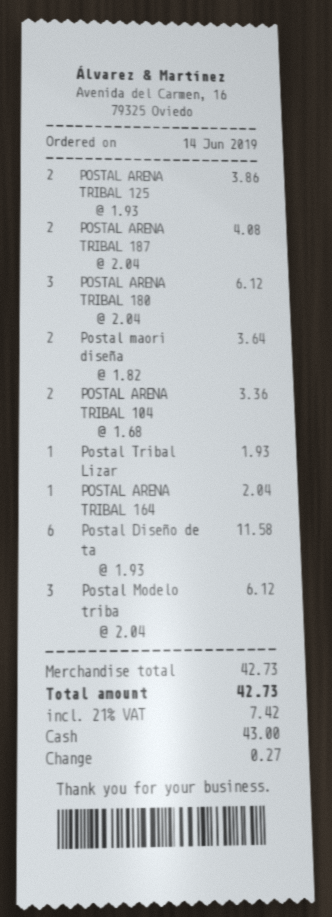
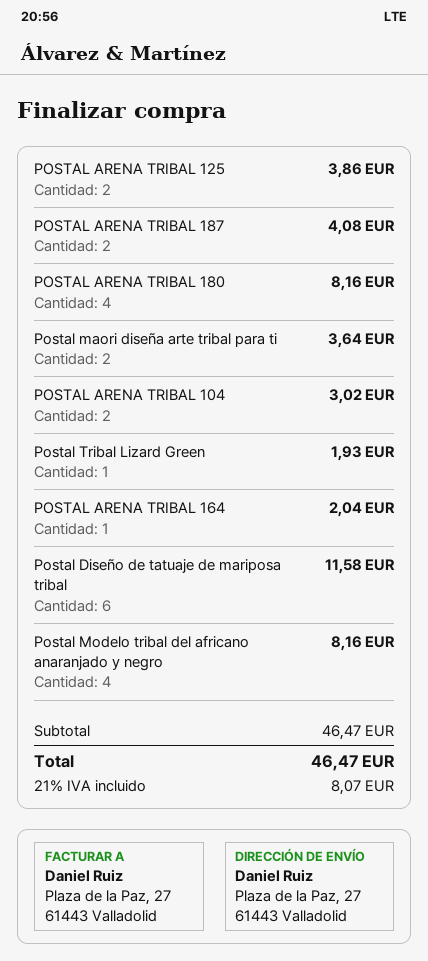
POSTAL ARENA TRIBAL 180: 3 for 6.12 -> 4 for 8.16
POSTAL ARENA TRIBAL 104: 2 for 3.36 -> 2 for 3.02
Postal Modelo triba: 3 for 6.12 -> 4 for 8.16
subtotal: 42.73 -> 46.47
tax: 21% = 7.42 -> 21% = 8.07
total: 42.73 -> 46.47

